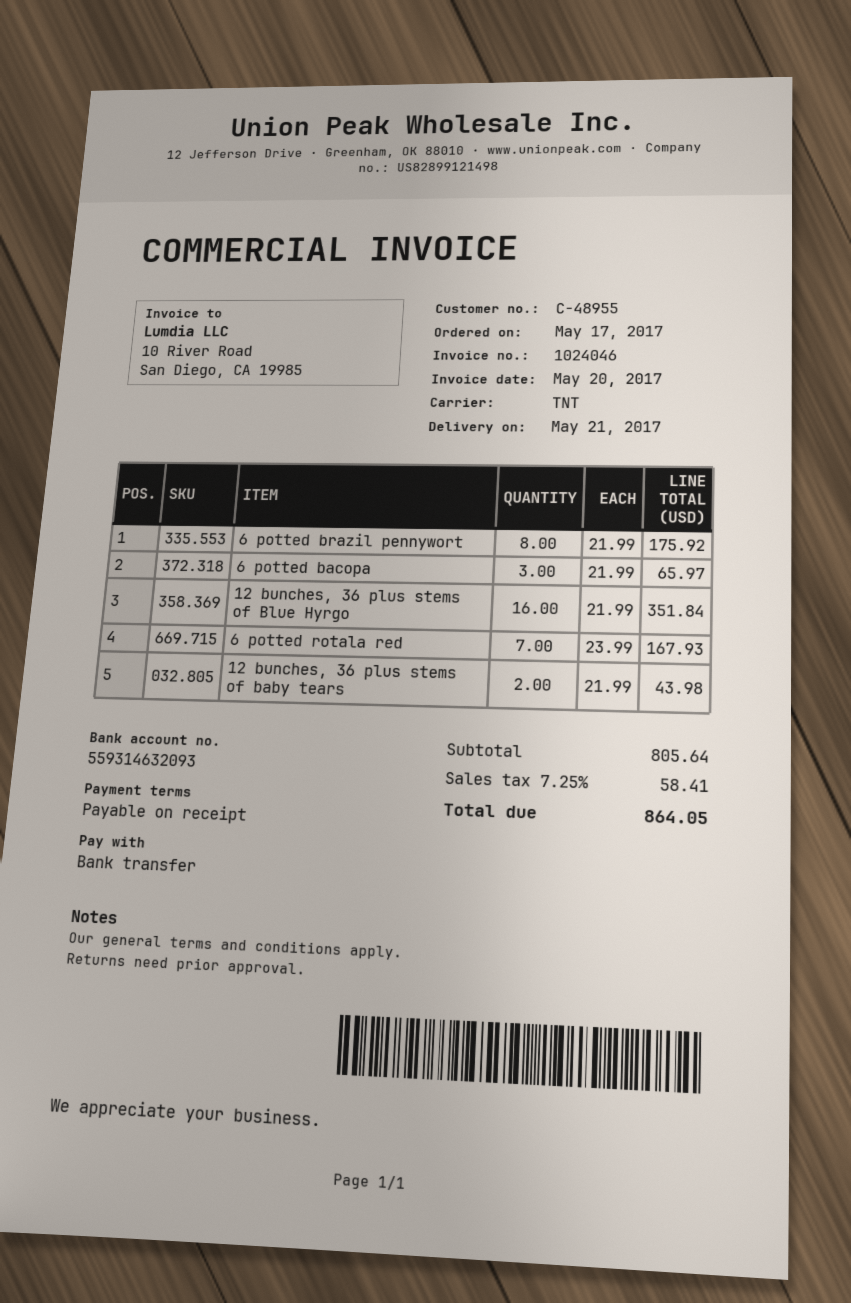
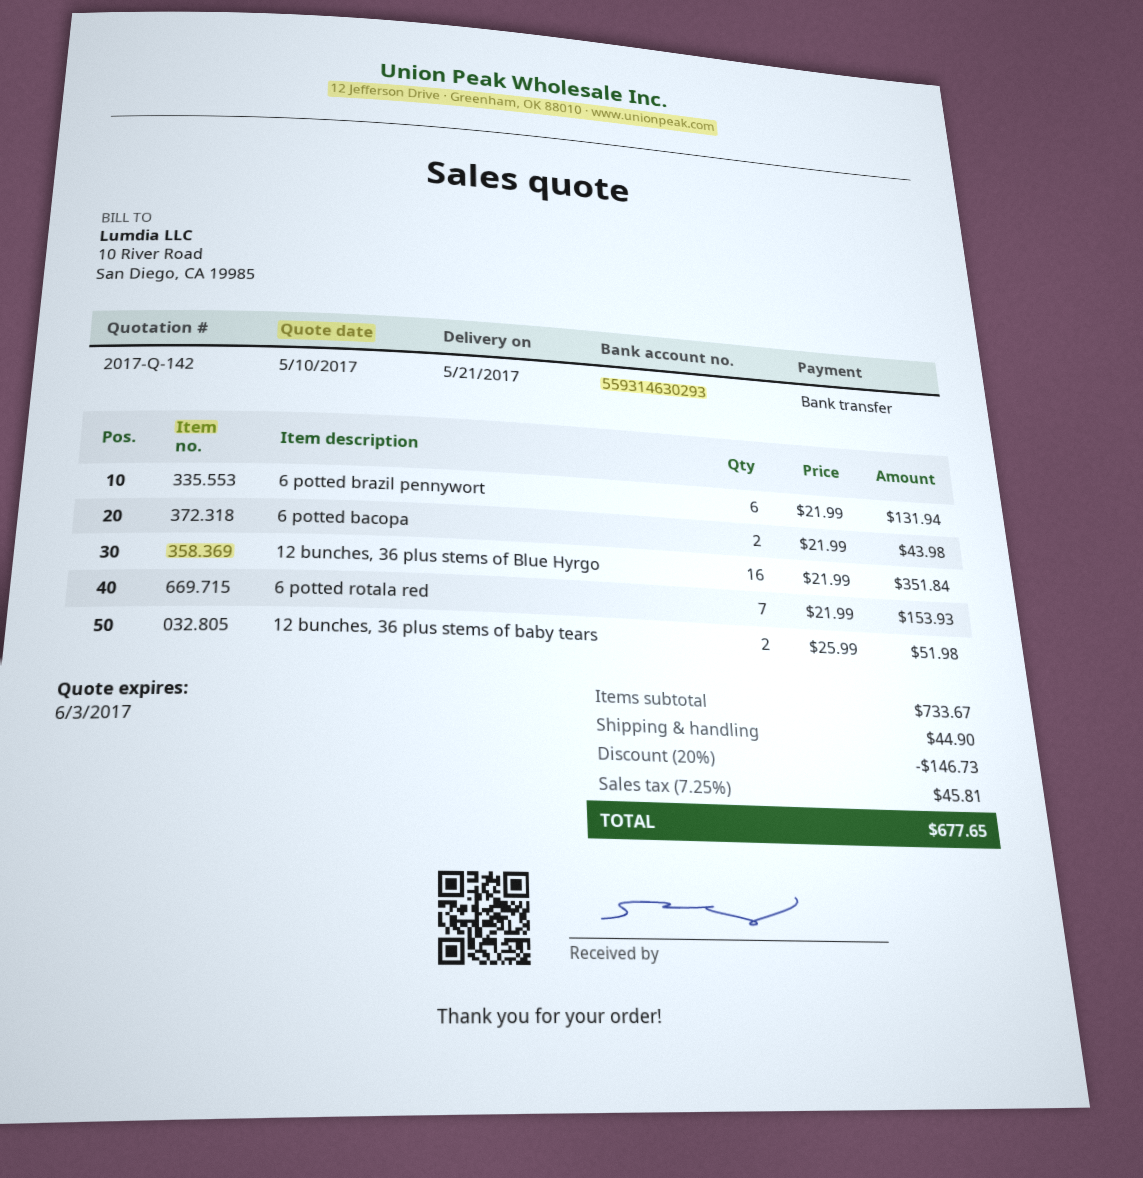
bank account: 559314632093 -> 559314630293
6 potted brazil pennywort: 8 x 21.99 = 175.92 -> 6 x 21.99 = 131.94
6 potted bacopa: 3 x 21.99 = 65.97 -> 2 x 21.99 = 43.98
6 potted rotala red: 7 x 23.99 = 167.93 -> 7 x 21.99 = 153.93
12 bunches, 36 plus stems of baby tears: 2 x 21.99 = 43.98 -> 2 x 25.99 = 51.98
subtotal: 805.64 -> 733.67
discount: none -> 20% = 146.73
shipping: none -> 44.90
tax: 7.25% = 58.41 -> 7.25% = 45.81
total: 864.05 -> 677.65

